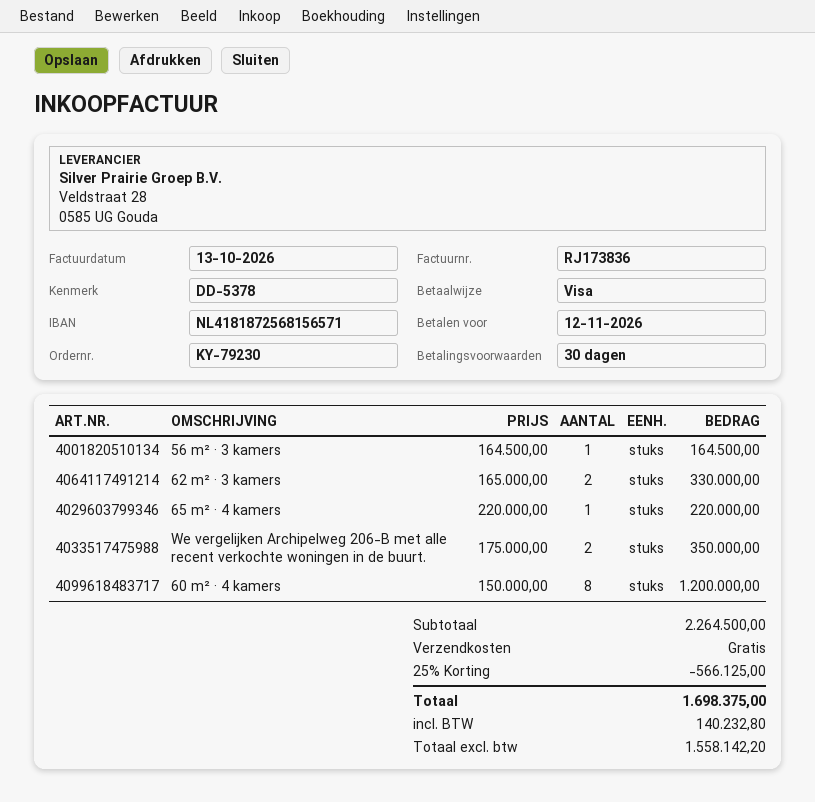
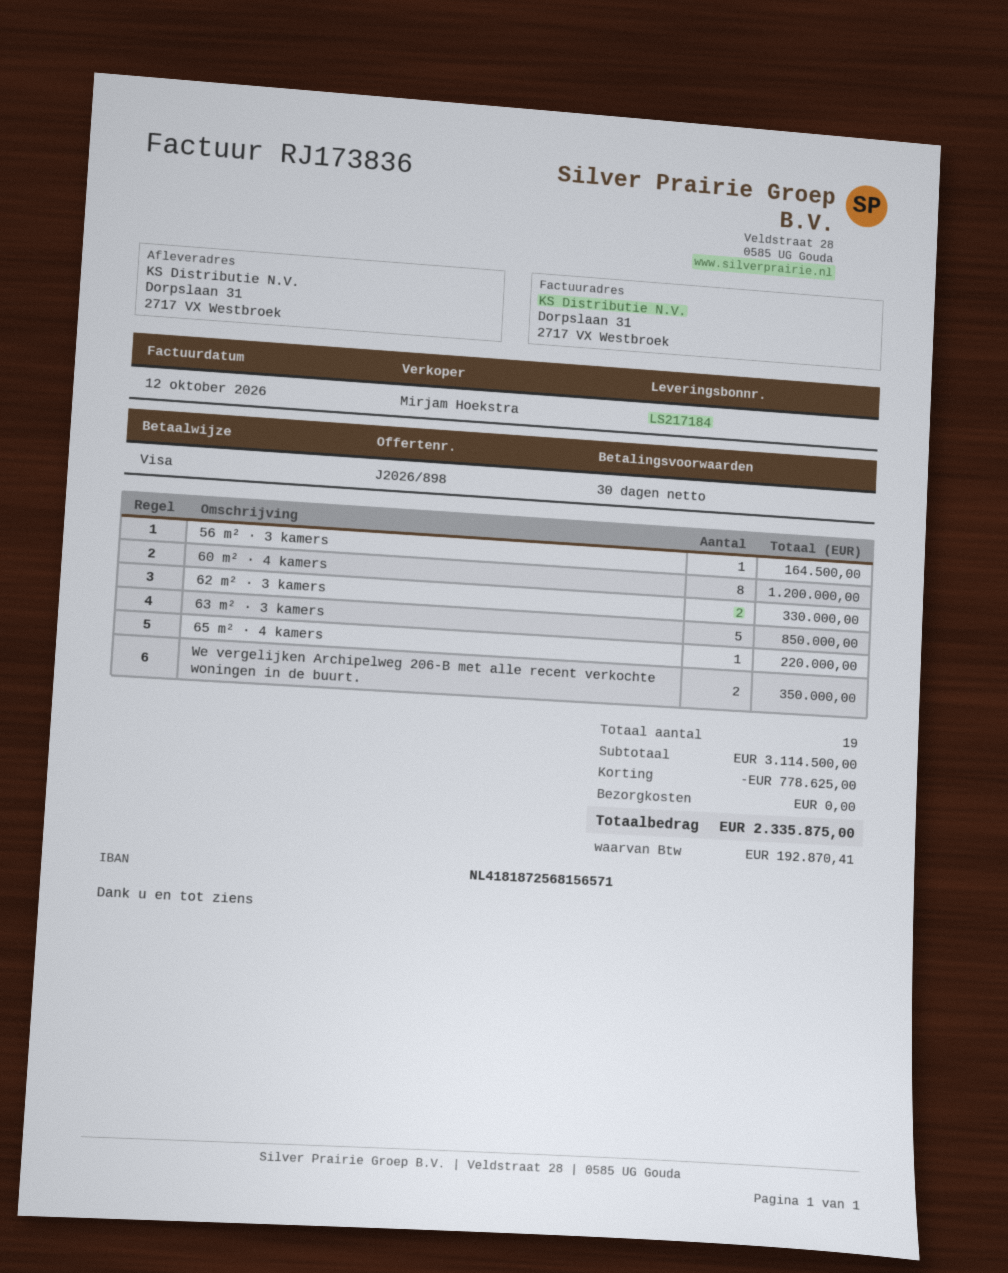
invoice date: 2026-10-13 -> 2026-10-12
63 m² · 3 kamers: none -> 5 for 850000.00
subtotal: 2264500.00 -> 3114500.00
discount: 566125.00 -> 778625.00
tax: 140232.80 -> 192870.41
total: 1698375.00 -> 2335875.00

